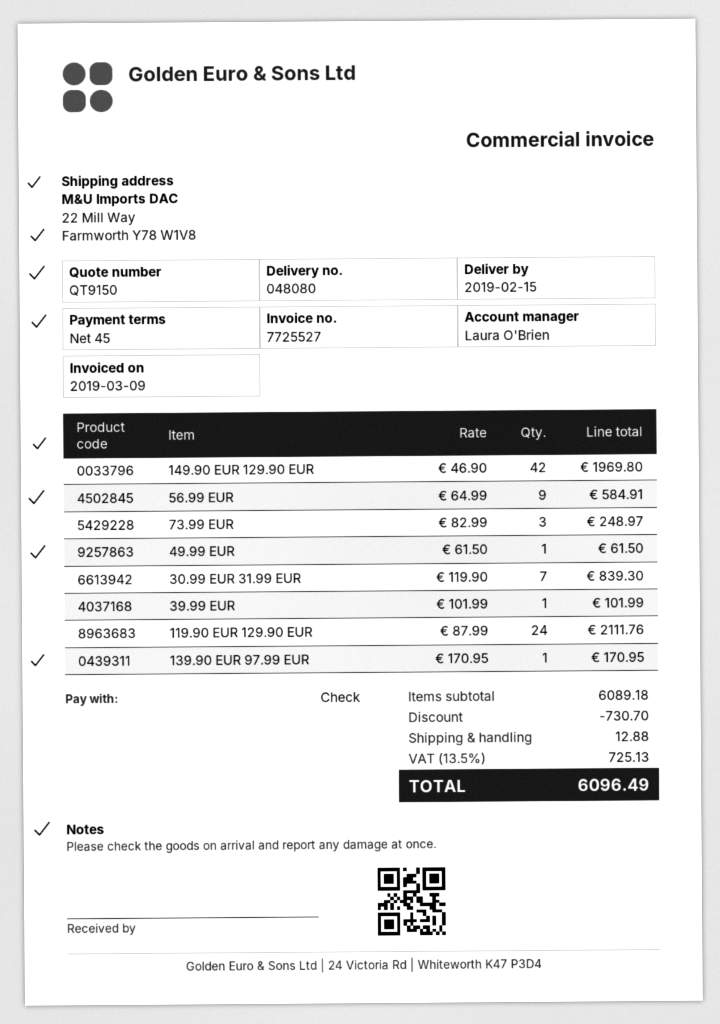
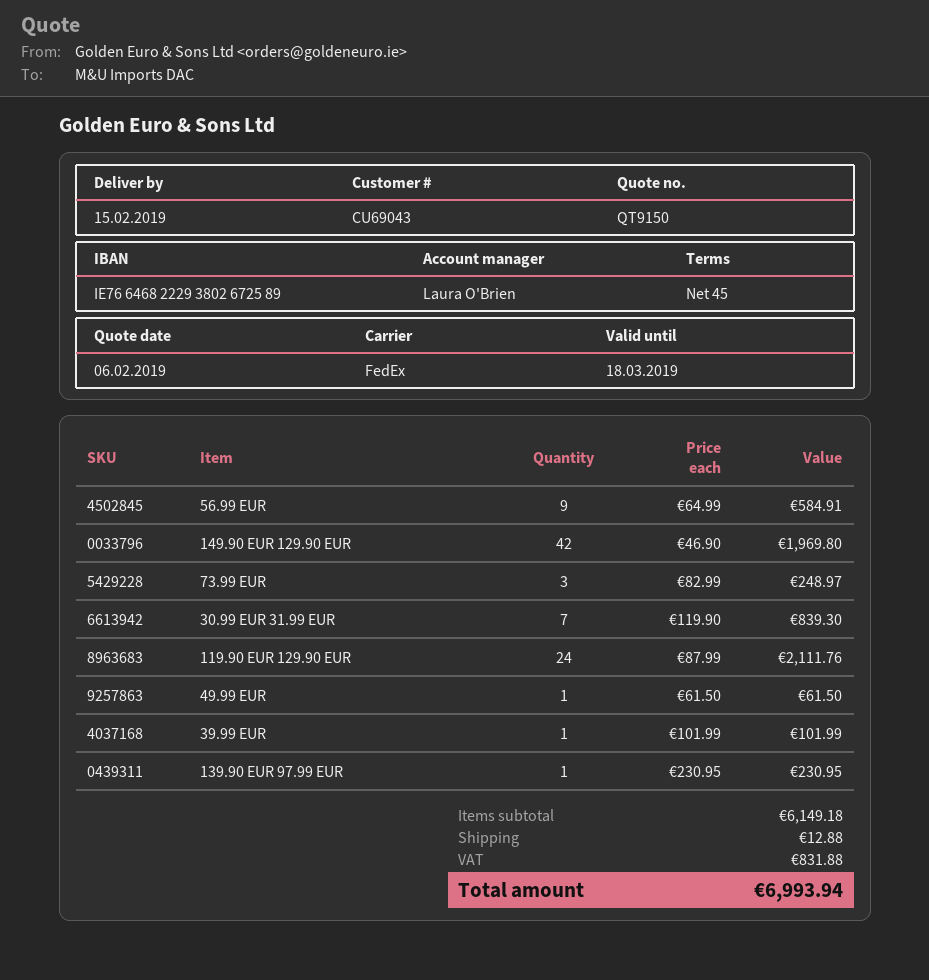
139.90 EUR 97.99 EUR: 1 x 170.95 = 170.95 -> 1 x 230.95 = 230.95
subtotal: 6089.18 -> 6149.18
discount: 730.70 -> none
tax: 725.13 -> 831.88
total: 6096.49 -> 6993.94

